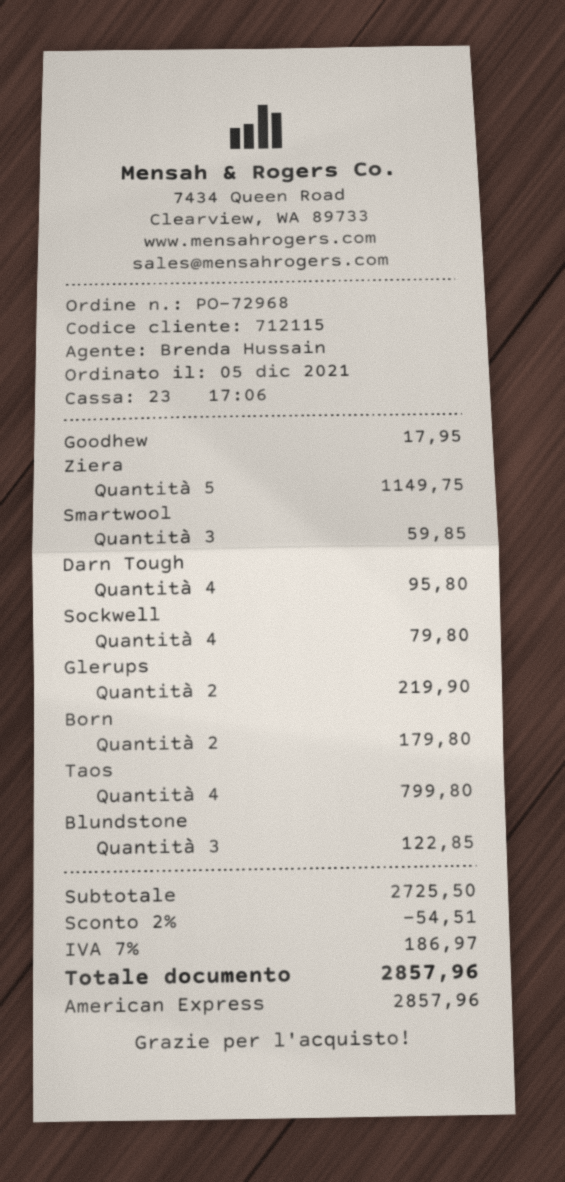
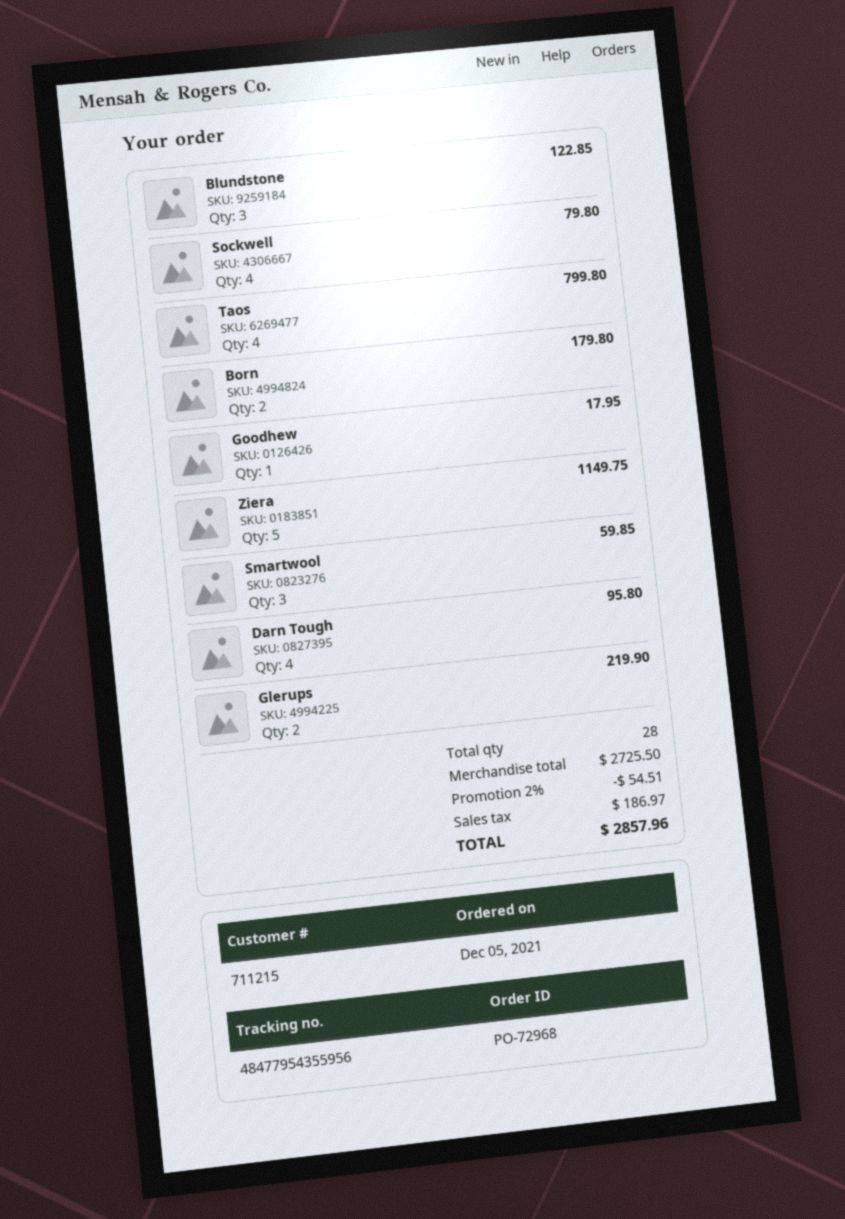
customer number: 712115 -> 711215

